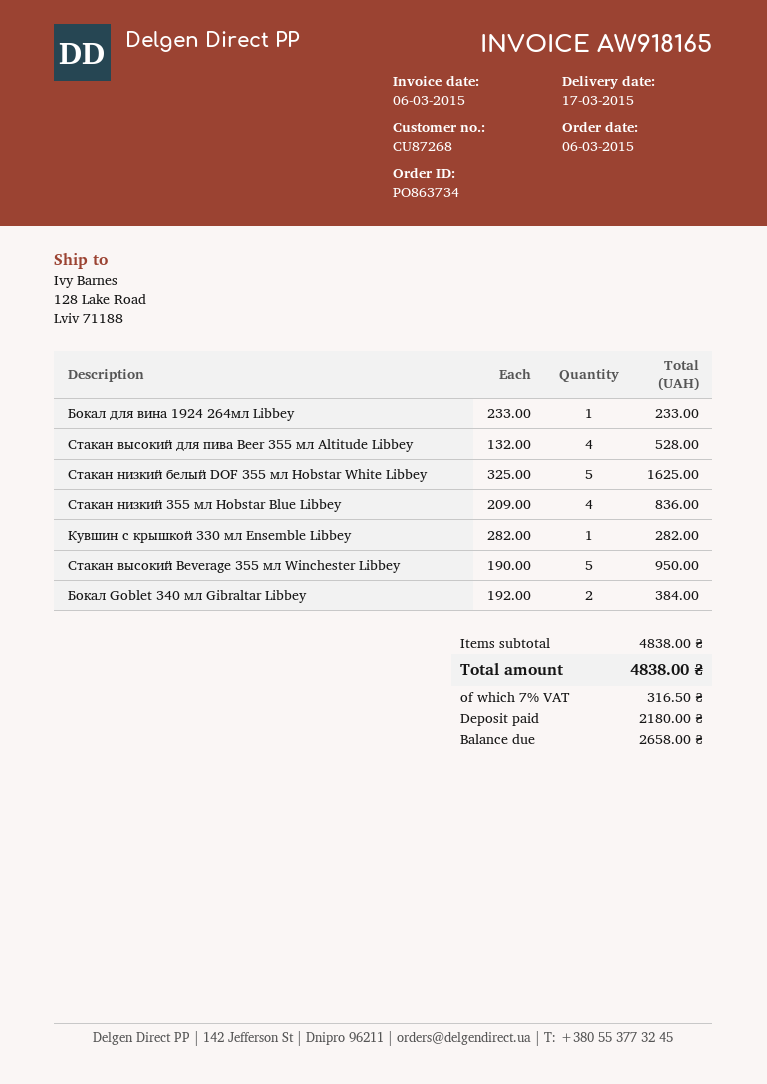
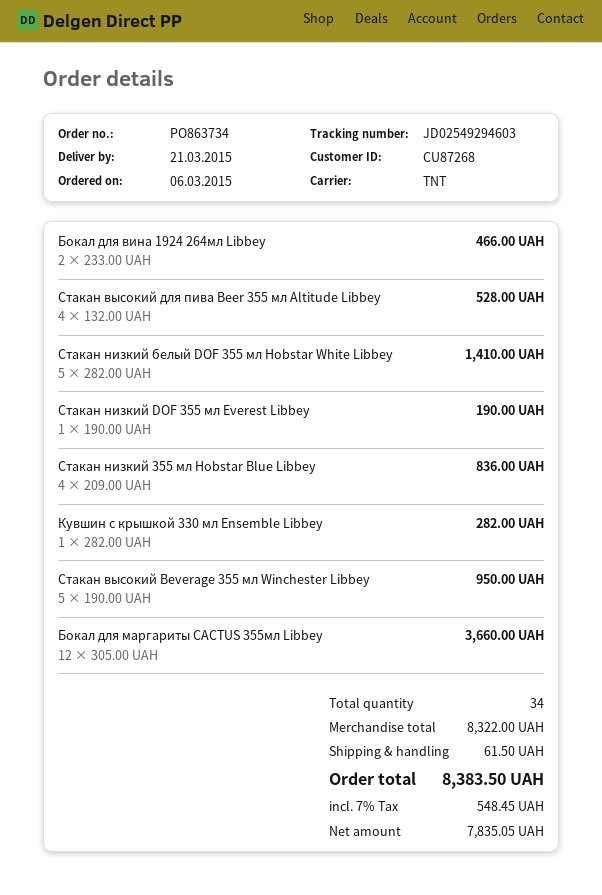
delivery date: 2015-03-17 -> 2015-03-21
Бокал для вина 1924 264мл Libbey: 1 x 233.00 = 233.00 -> 2 x 233.00 = 466.00
Стакан низкий белый DOF 355 мл Hobstar White Libbey: 5 x 325.00 = 1625.00 -> 5 x 282.00 = 1410.00
Бокал Goblet 340 мл Gibraltar Libbey: 2 x 192.00 = 384.00 -> none
Стакан низкий DOF 355 мл Everest Libbey: none -> 1 x 190.00 = 190.00
Бокал для маргариты CACTUS 355мл Libbey: none -> 12 x 305.00 = 3660.00
subtotal: 4838.00 -> 8322.00
shipping: none -> 61.50
tax: 7% = 316.50 -> 7% = 548.45
total: 4838.00 -> 8383.50

